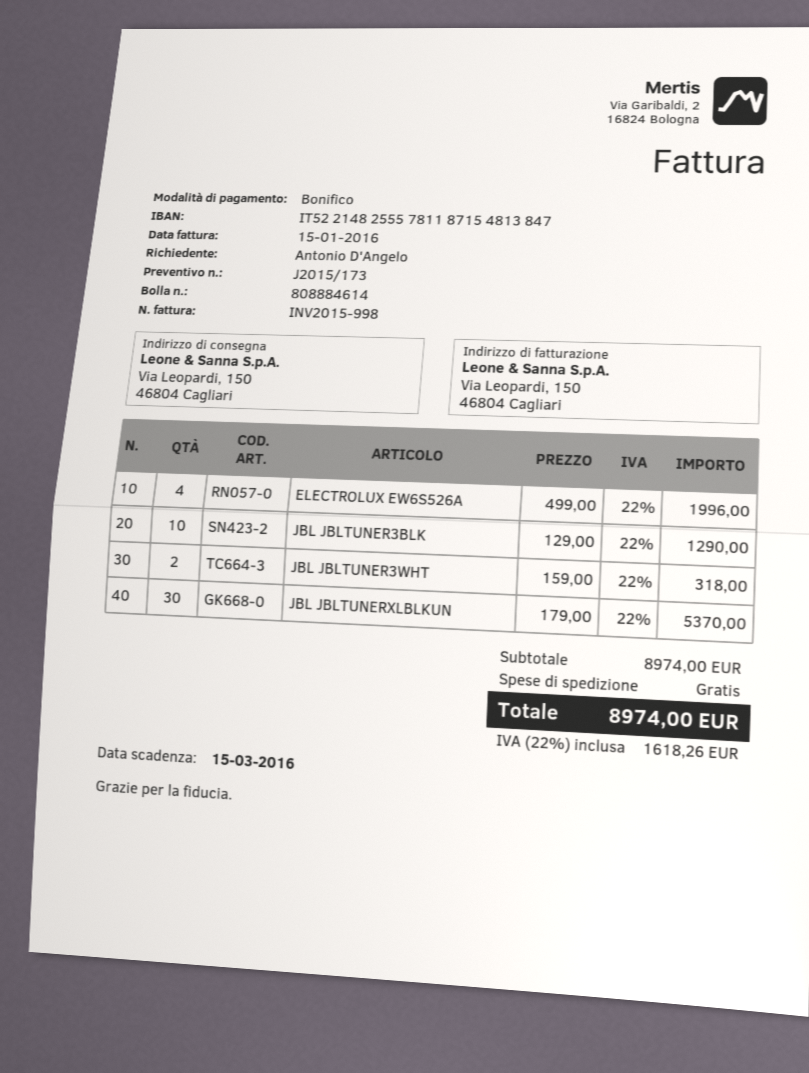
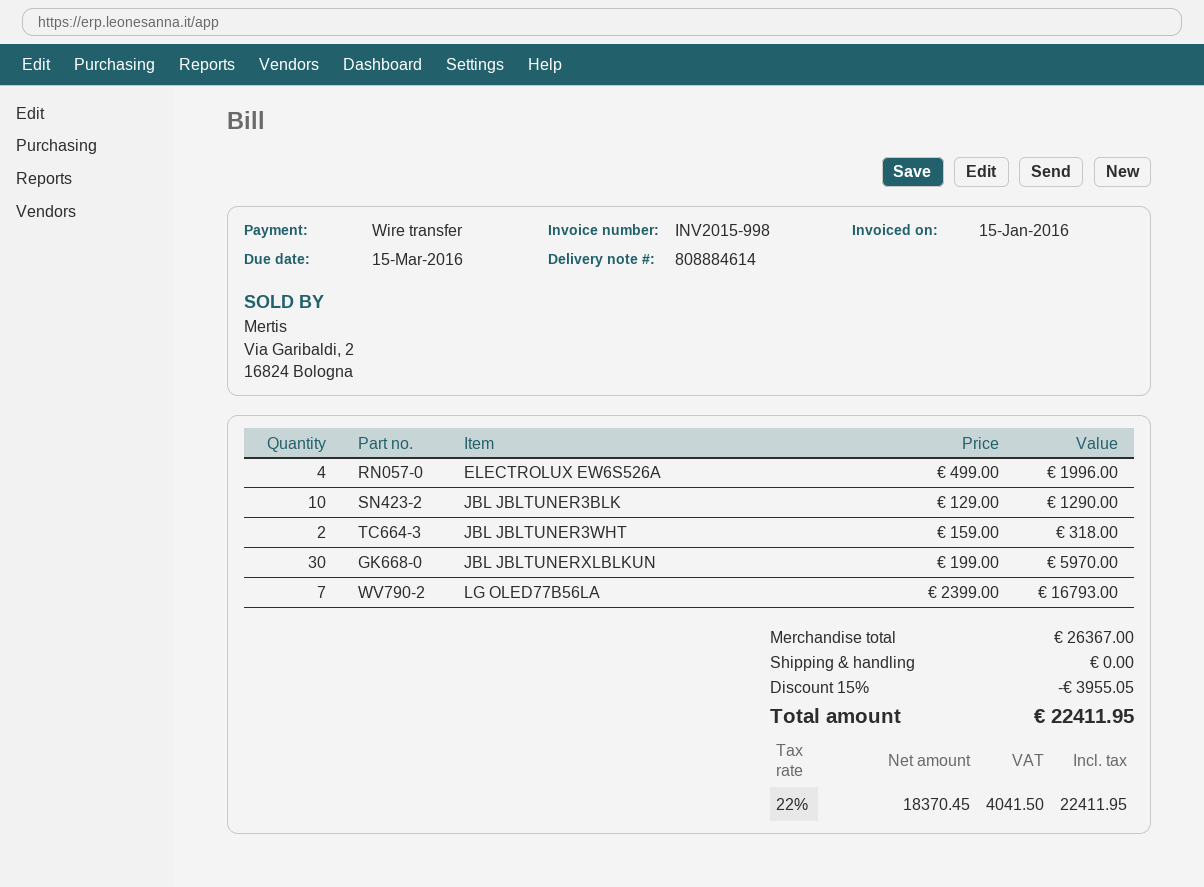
JBL JBLTUNERXLBLKUN: 30 x 179.00 = 5370.00 -> 30 x 199.00 = 5970.00
LG OLED77B56LA: none -> 7 x 2399.00 = 16793.00
subtotal: 8974.00 -> 26367.00
discount: none -> 15% = 3955.05
tax: 22% = 1618.26 -> 22% = 4041.50
total: 8974.00 -> 22411.95

